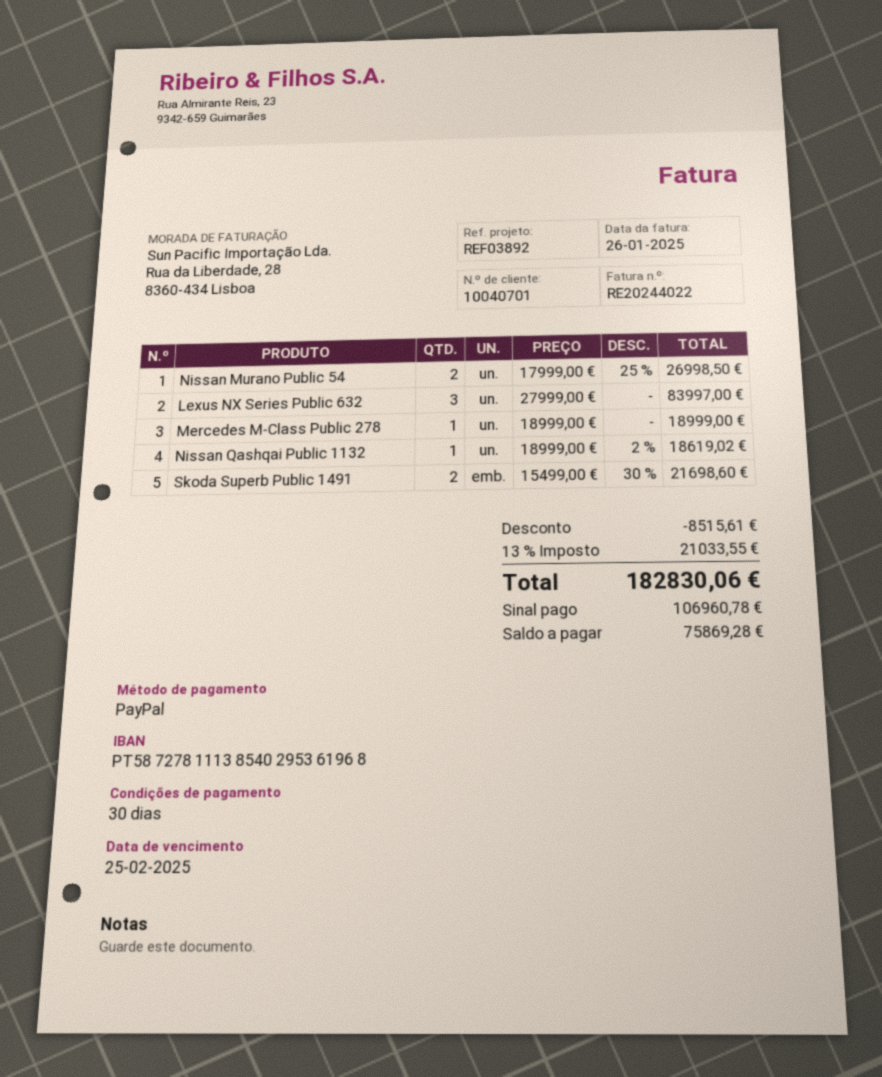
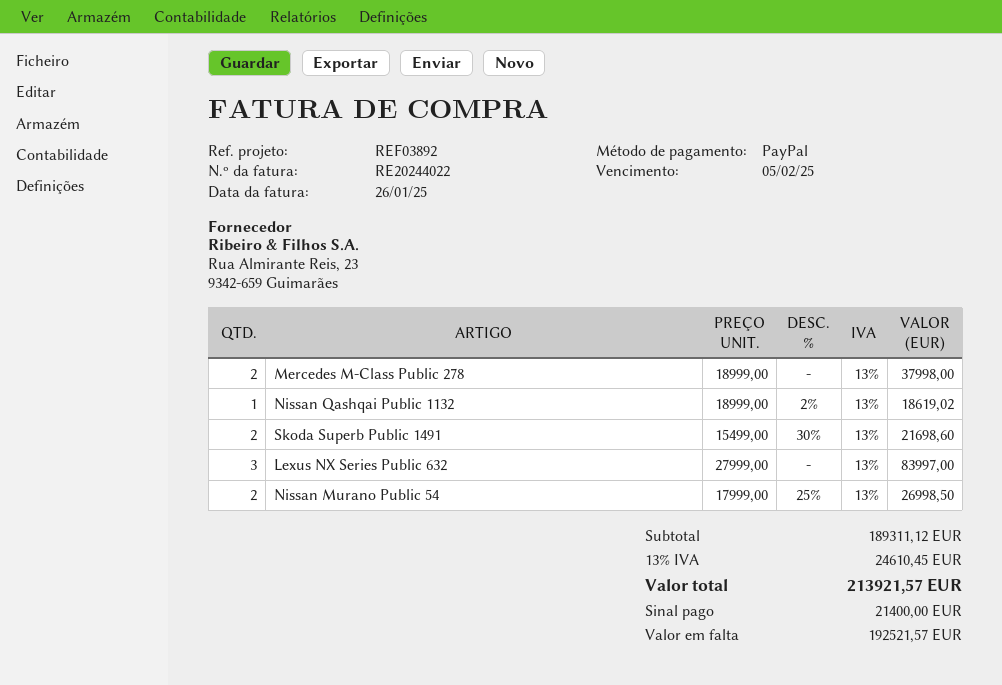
due date: 2025-02-25 -> 2025-02-05
Mercedes M-Class Public 278: 1 x 18999.00 = 18999.00 -> 2 x 18999.00 = 37998.00
discount: 8515.61 -> none
tax: 13% = 21033.55 -> 13% = 24610.45
total: 182830.06 -> 213921.57
deposit: 106960.78 -> 21400.00
balance: 75869.28 -> 192521.57

